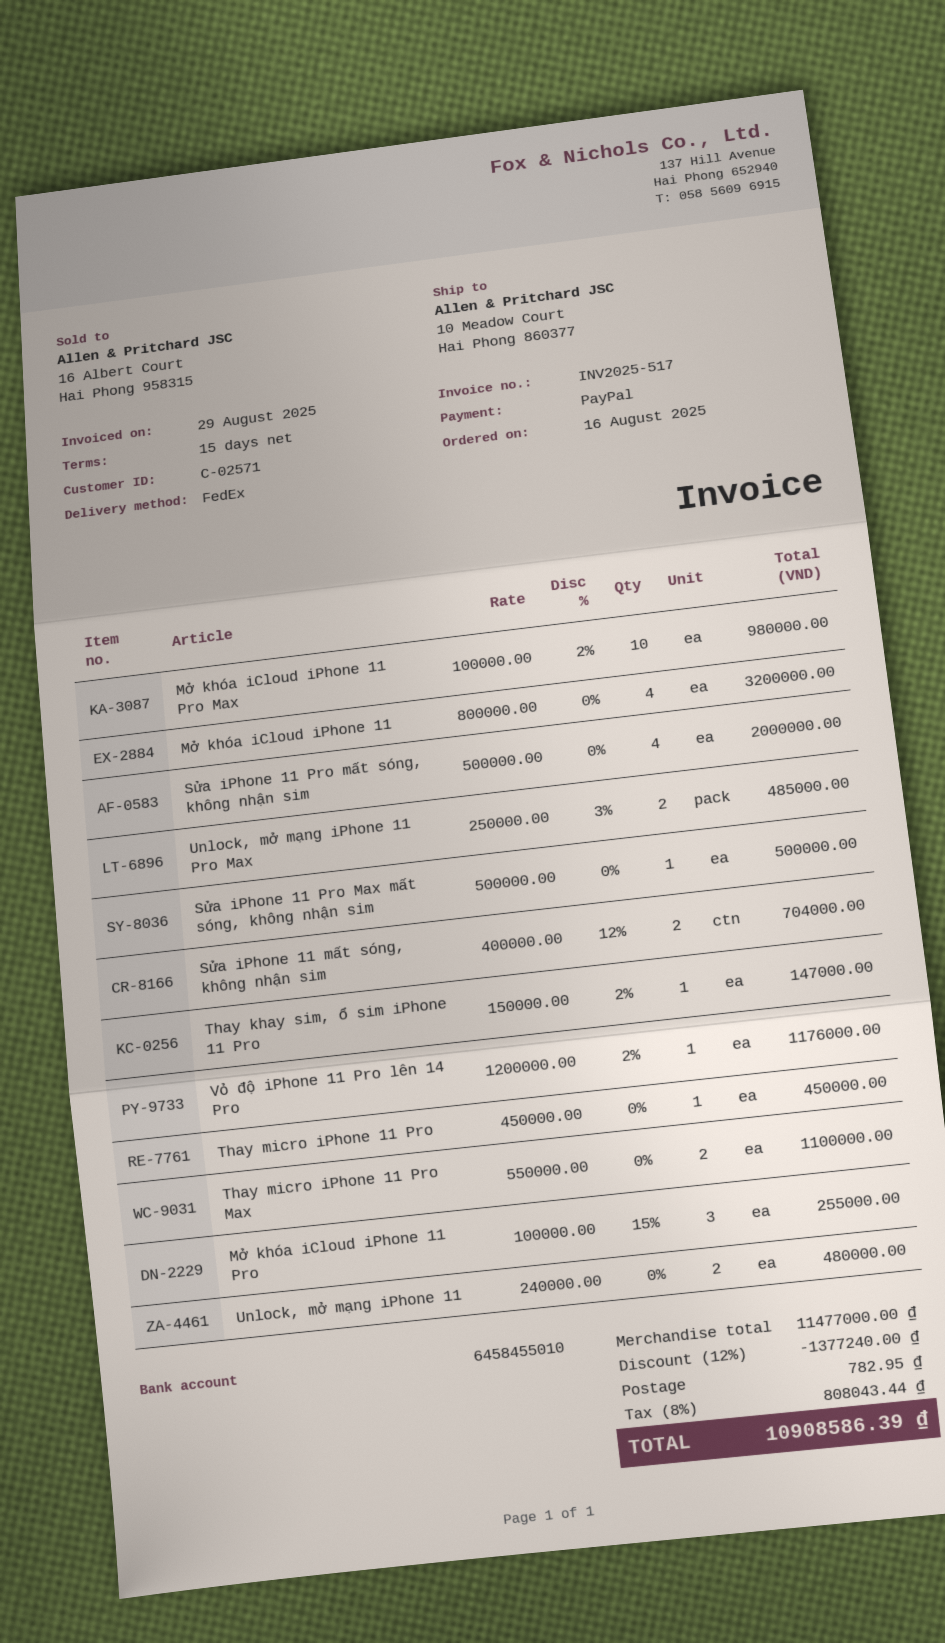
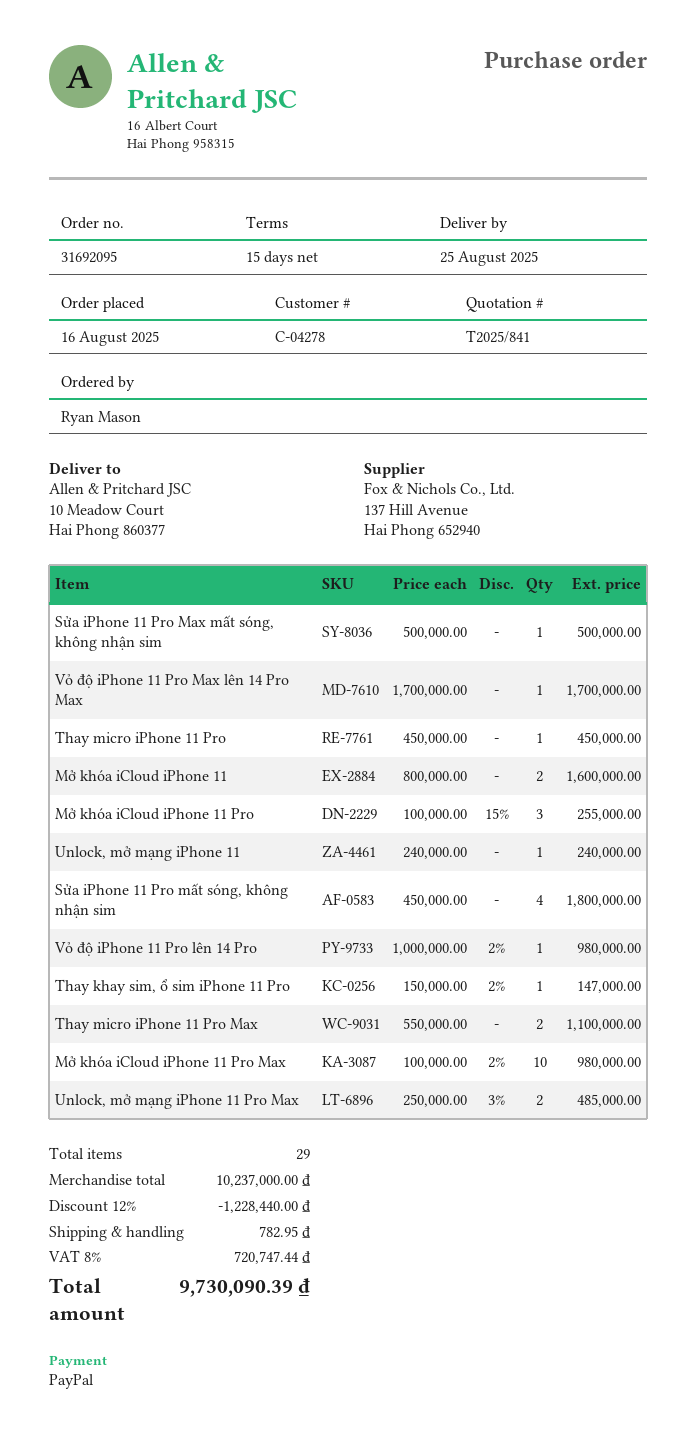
customer number: C-02571 -> C-04278
Mở khóa iCloud iPhone 11: 4 x 800000.00 = 3200000.00 -> 2 x 800000.00 = 1600000.00
Sửa iPhone 11 Pro mất sóng, không nhận sim: 4 x 500000.00 = 2000000.00 -> 4 x 450000.00 = 1800000.00
Sửa iPhone 11 mất sóng, không nhận sim: 2 x 400000.00 - 12% = 704000.00 -> none
Vỏ độ iPhone 11 Pro lên 14 Pro: 1 x 1200000.00 - 2% = 1176000.00 -> 1 x 1000000.00 - 2% = 980000.00
Unlock, mở mạng iPhone 11: 2 x 240000.00 = 480000.00 -> 1 x 240000.00 = 240000.00
Vỏ độ iPhone 11 Pro Max lên 14 Pro Max: none -> 1 x 1700000.00 = 1700000.00
subtotal: 11477000.00 -> 10237000.00
discount: 12% = 1377240.00 -> 12% = 1228440.00
tax: 8% = 808043.44 -> 8% = 720747.44
total: 10908586.39 -> 9730090.39

